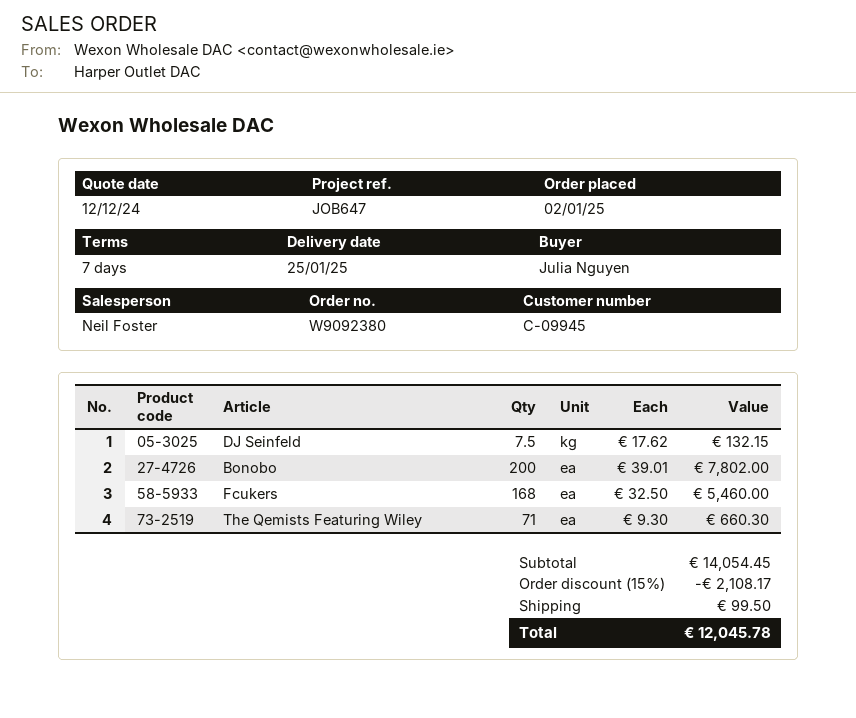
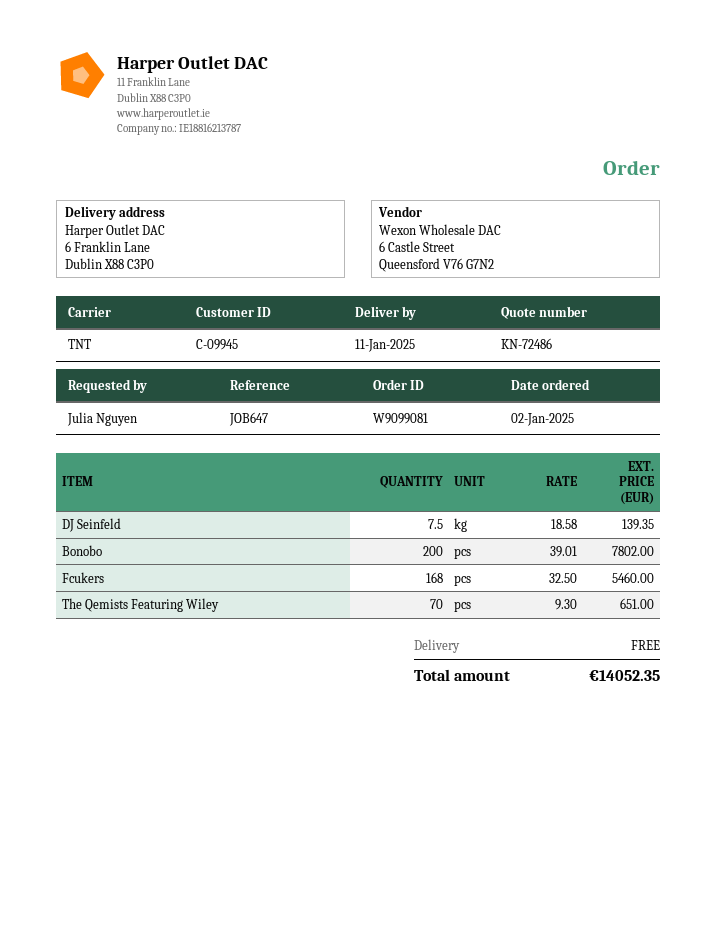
order number: W9092380 -> W9099081
delivery date: 2025-01-25 -> 2025-01-11
DJ Seinfeld: 7.5 x 17.62 = 132.15 -> 7.5 x 18.58 = 139.35
The Qemists Featuring Wiley: 71 x 9.30 = 660.30 -> 70 x 9.30 = 651.00
discount: 15% = 2108.17 -> none
shipping: 99.50 -> 0.00
total: 12045.78 -> 14052.35

